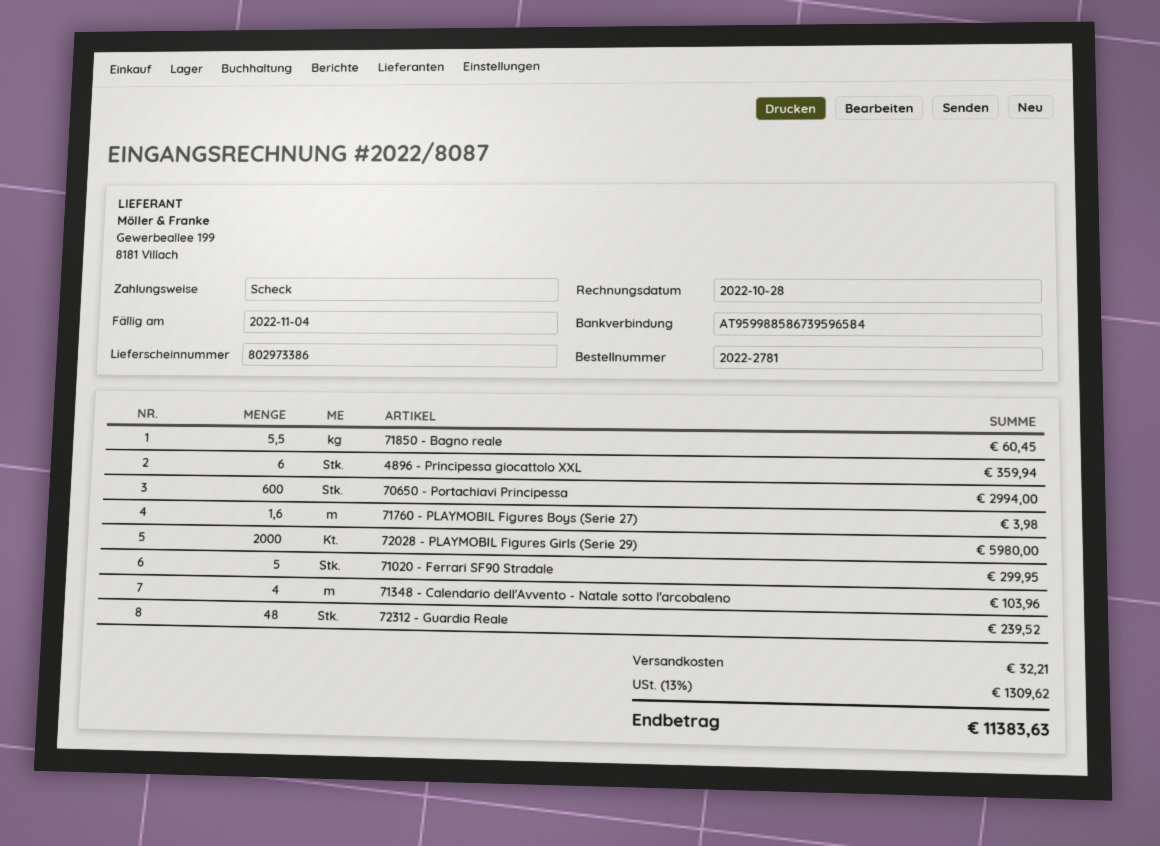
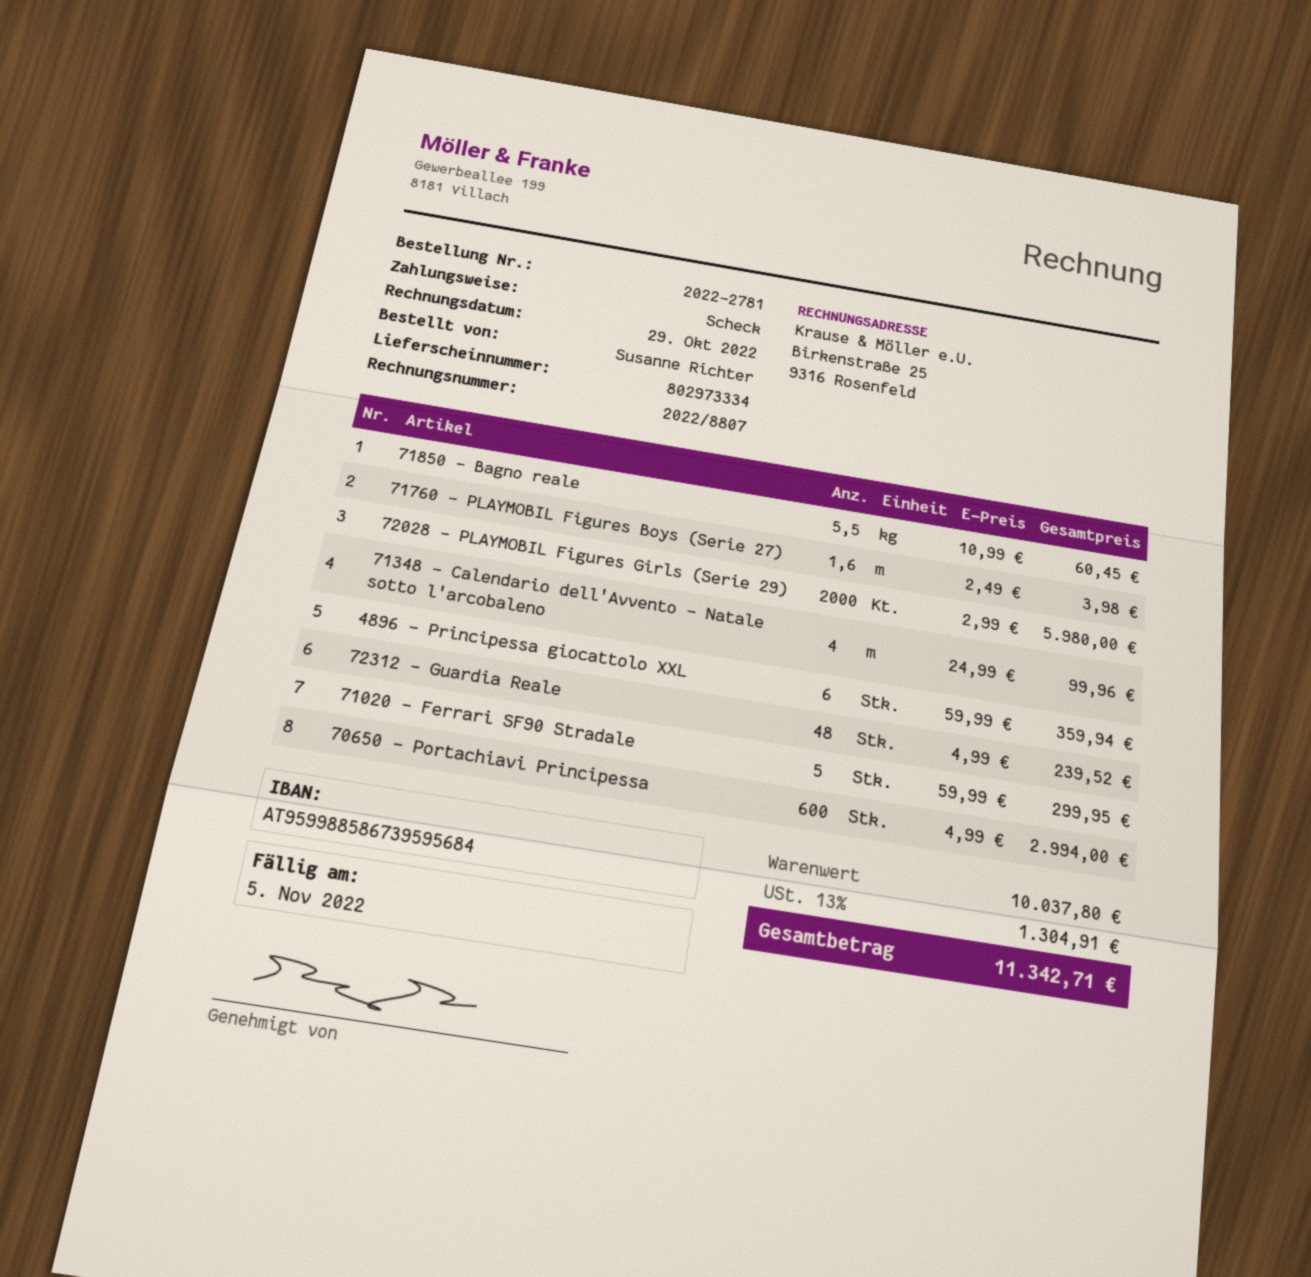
delivery note number: 802973386 -> 802973334
invoice number: 2022/8087 -> 2022/8807
invoice date: 2022-10-28 -> 2022-10-29
due date: 2022-11-04 -> 2022-11-05
bank account: AT959988586739596584 -> AT959988586739595684
71348 - Calendario dell'Avvento - Natale sotto l'arcobaleno: 4 for 103.96 -> 4 for 99.96
shipping: 32.21 -> none
tax: 13% = 1309.62 -> 13% = 1304.91
total: 11383.63 -> 11342.71

